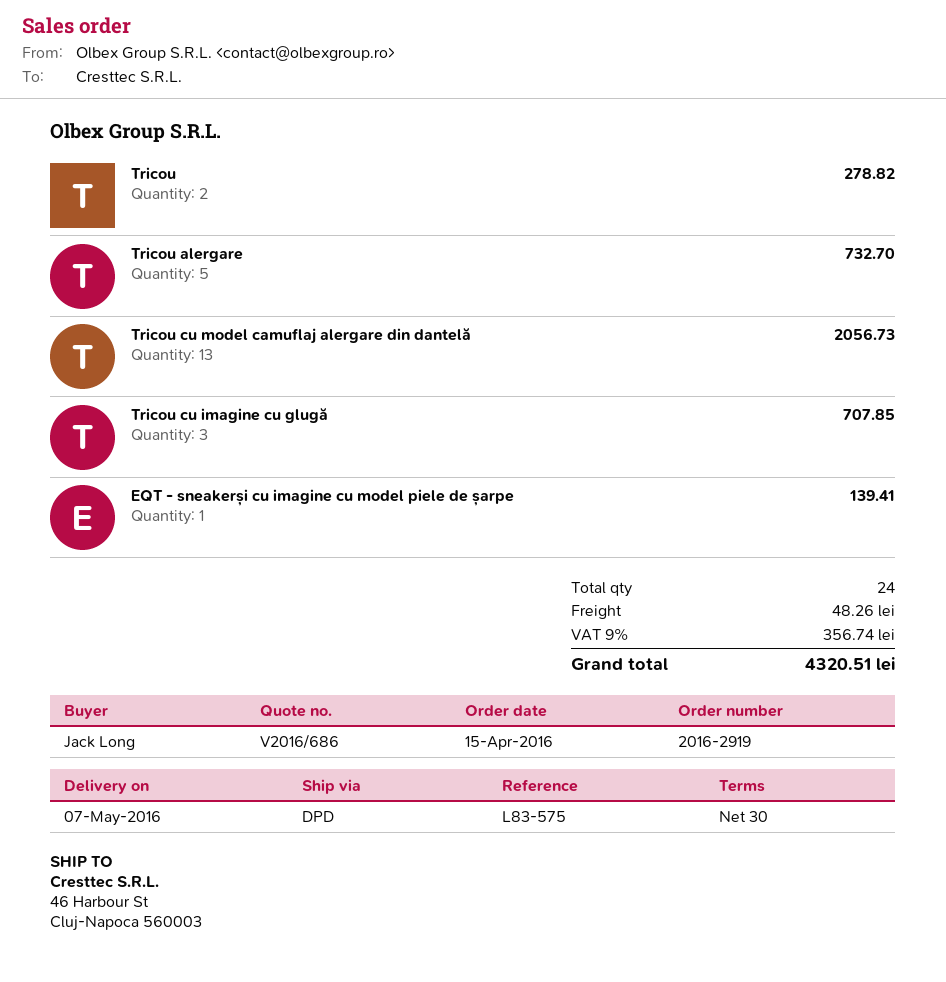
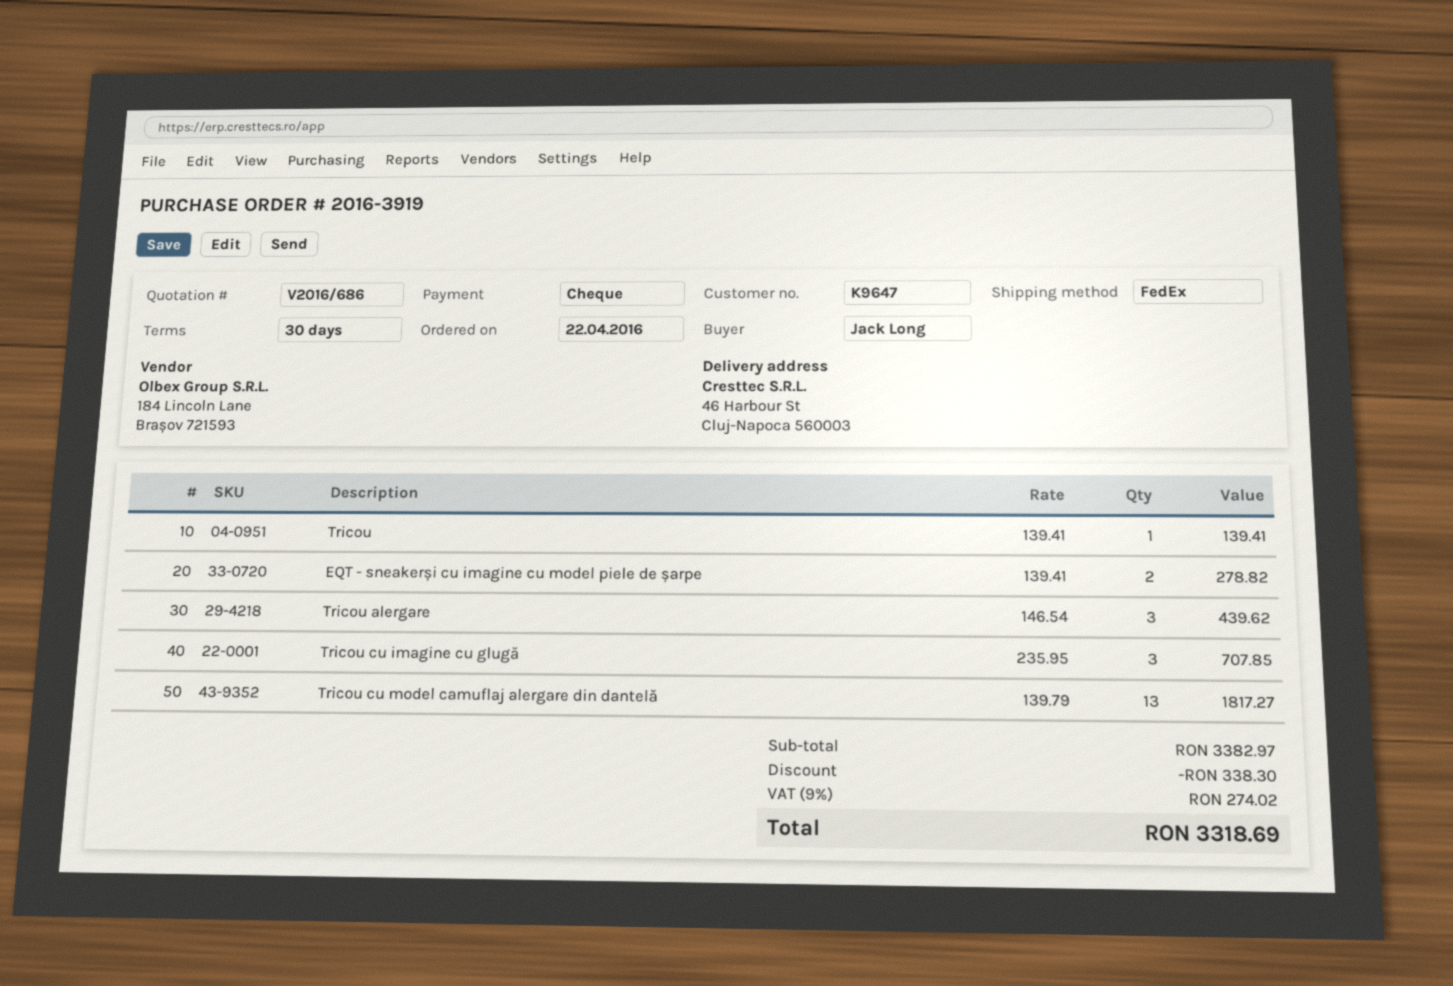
order number: 2016-2919 -> 2016-3919
order date: 2016-04-15 -> 2016-04-22
shipping method: DPD -> FedEx
Tricou: 2 for 278.82 -> 1 for 139.41
Tricou alergare: 5 for 732.70 -> 3 for 439.62
Tricou cu model camuflaj alergare din dantelă: 13 for 2056.73 -> 13 for 1817.27
EQT - sneakerși cu imagine cu model piele de șarpe: 1 for 139.41 -> 2 for 278.82
discount: none -> 338.30
shipping: 48.26 -> none
tax: 9% = 356.74 -> 9% = 274.02
total: 4320.51 -> 3318.69

